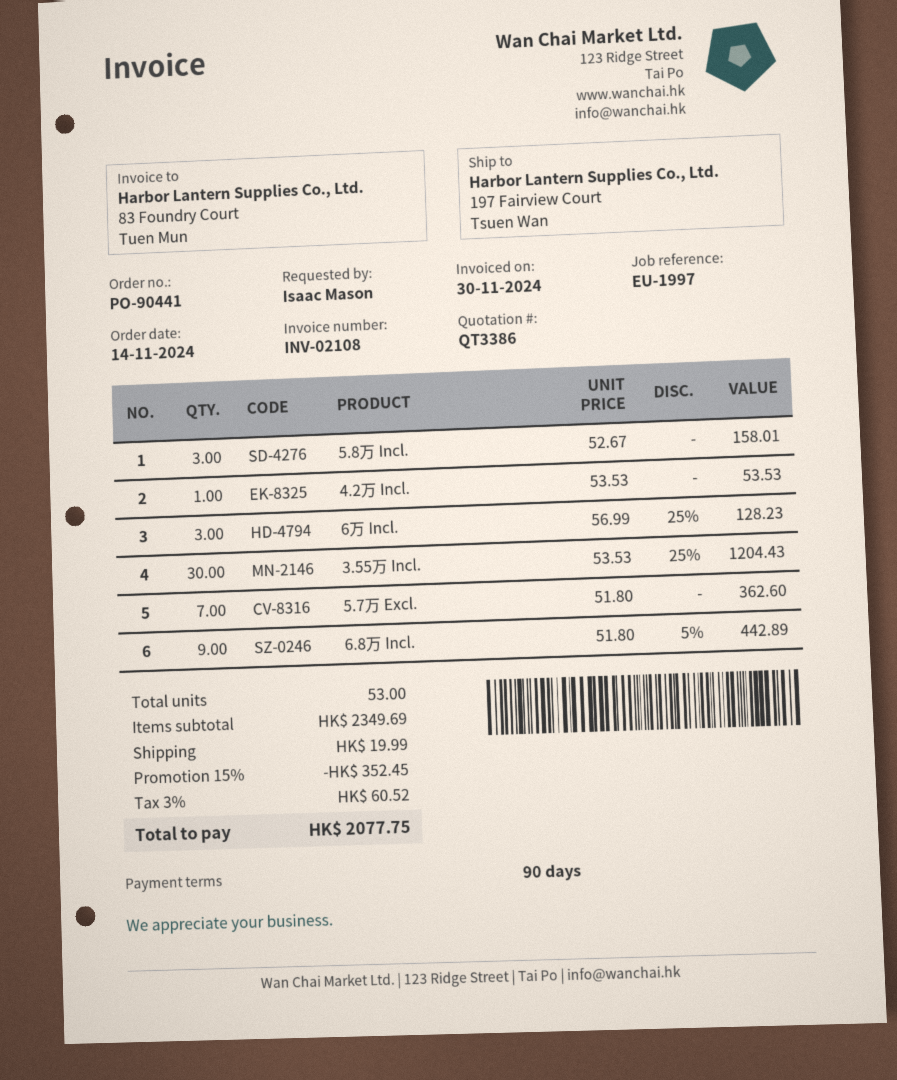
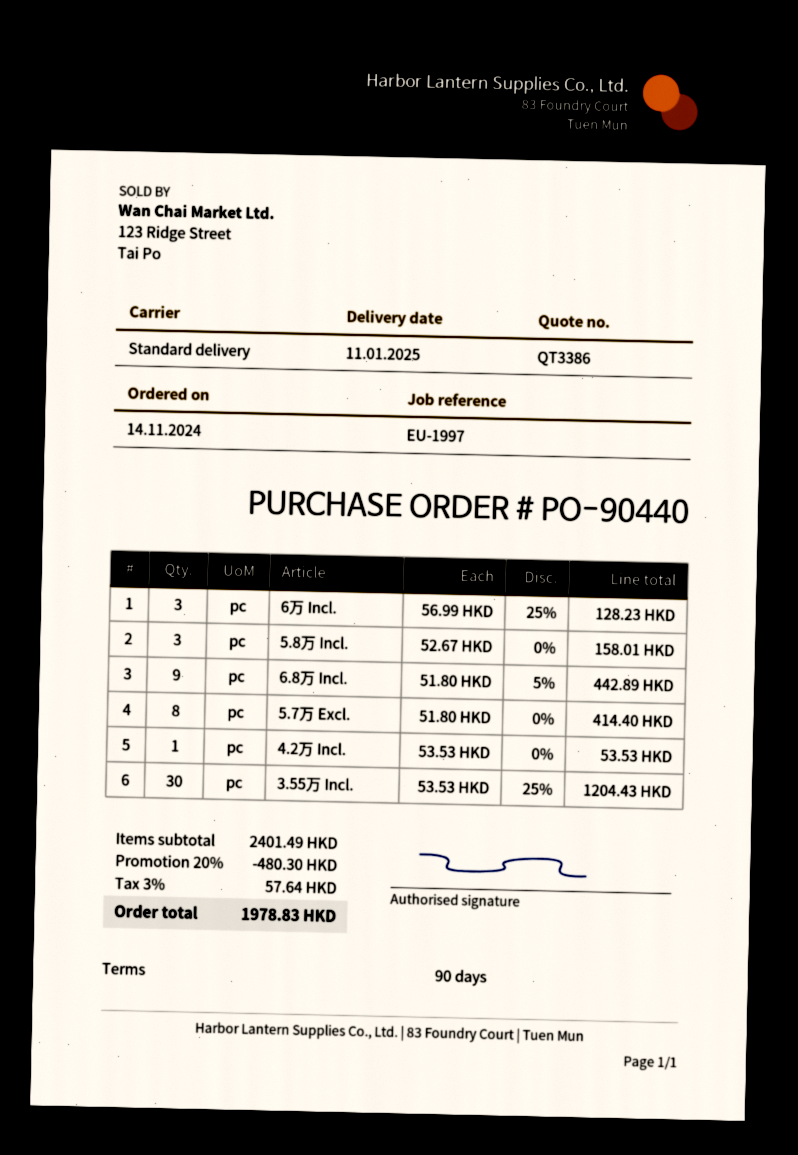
order number: PO-90441 -> PO-90440
5.7万 Excl.: 7 x 51.80 = 362.60 -> 8 x 51.80 = 414.40
subtotal: 2349.69 -> 2401.49
discount: 15% = 352.45 -> 20% = 480.30
shipping: 19.99 -> none
tax: 3% = 60.52 -> 3% = 57.64
total: 2077.75 -> 1978.83

